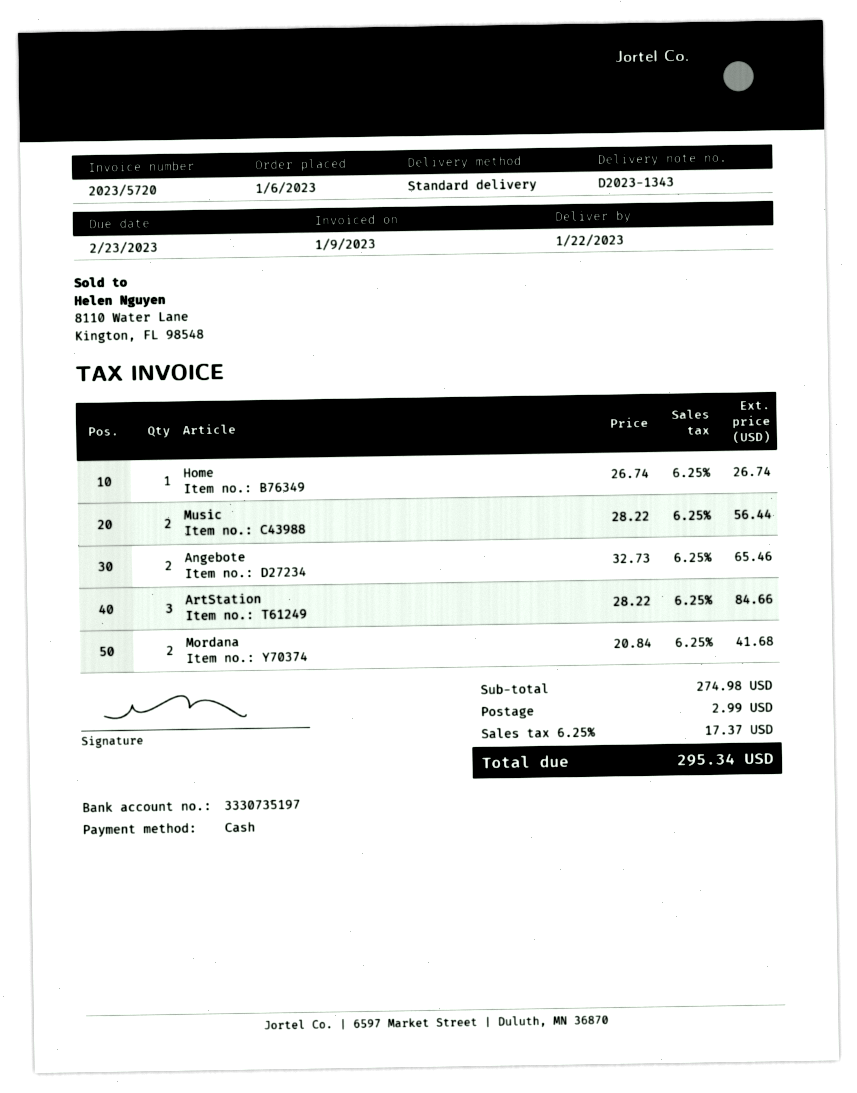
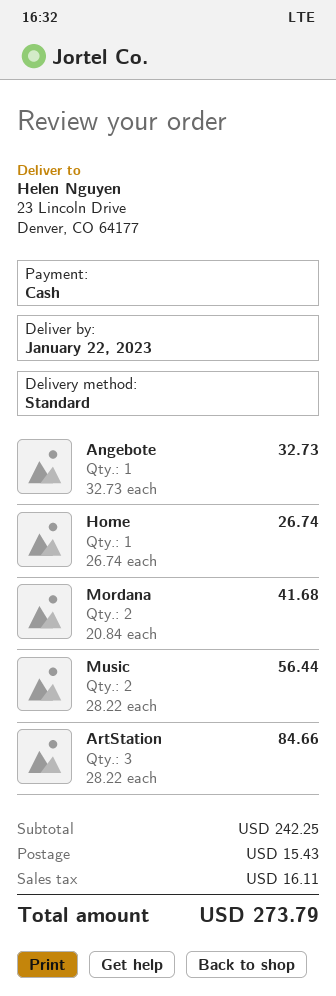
Angebote: 2 x 32.73 = 65.46 -> 1 x 32.73 = 32.73
subtotal: 274.98 -> 242.25
shipping: 2.99 -> 15.43
tax: 17.37 -> 16.11
total: 295.34 -> 273.79

